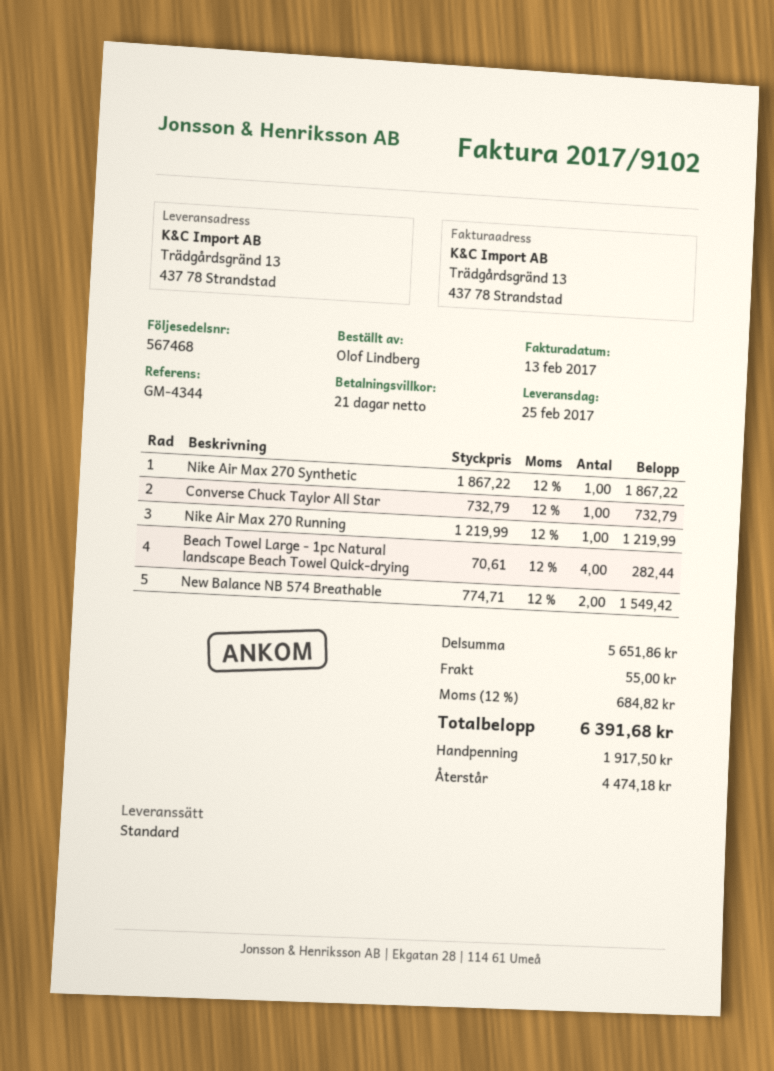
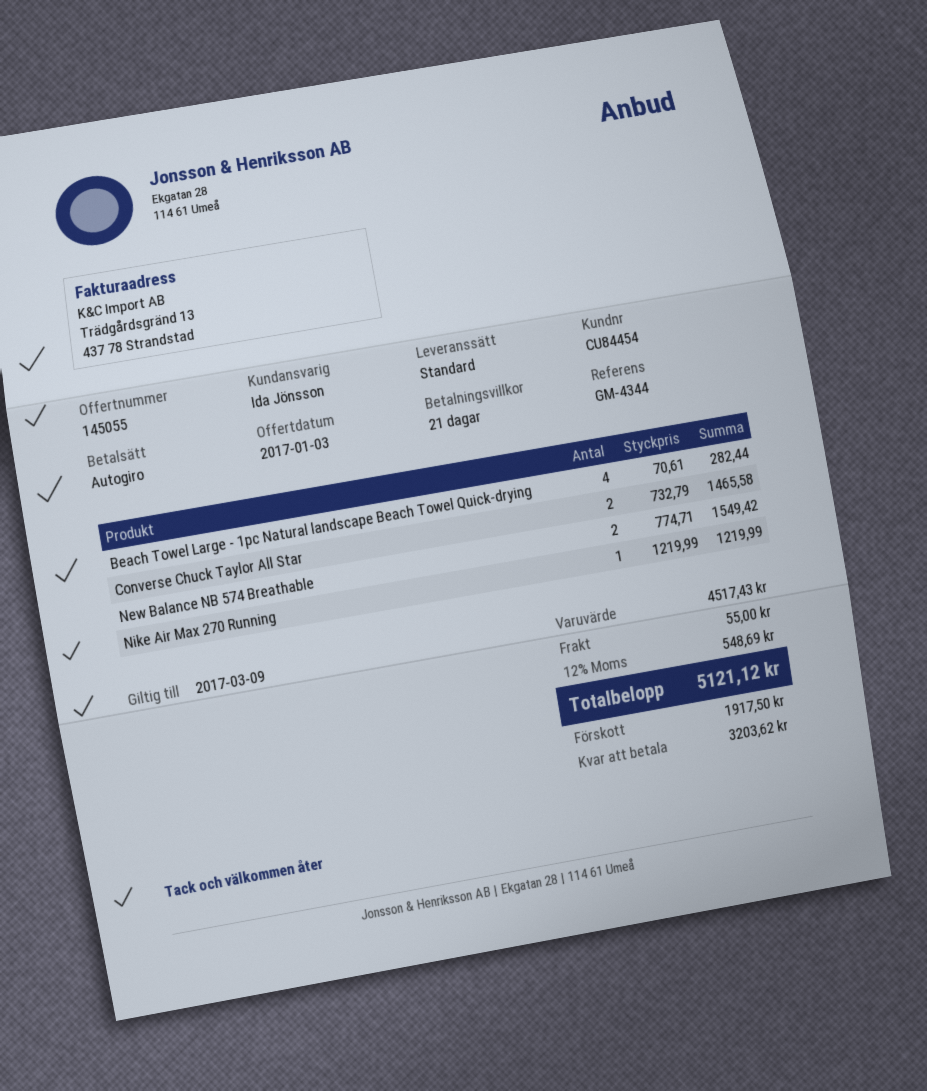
Nike Air Max 270 Synthetic: 1 x 1867.22 = 1867.22 -> none
Converse Chuck Taylor All Star: 1 x 732.79 = 732.79 -> 2 x 732.79 = 1465.58
subtotal: 5651.86 -> 4517.43
tax: 12% = 684.82 -> 12% = 548.69
total: 6391.68 -> 5121.12
balance: 4474.18 -> 3203.62

